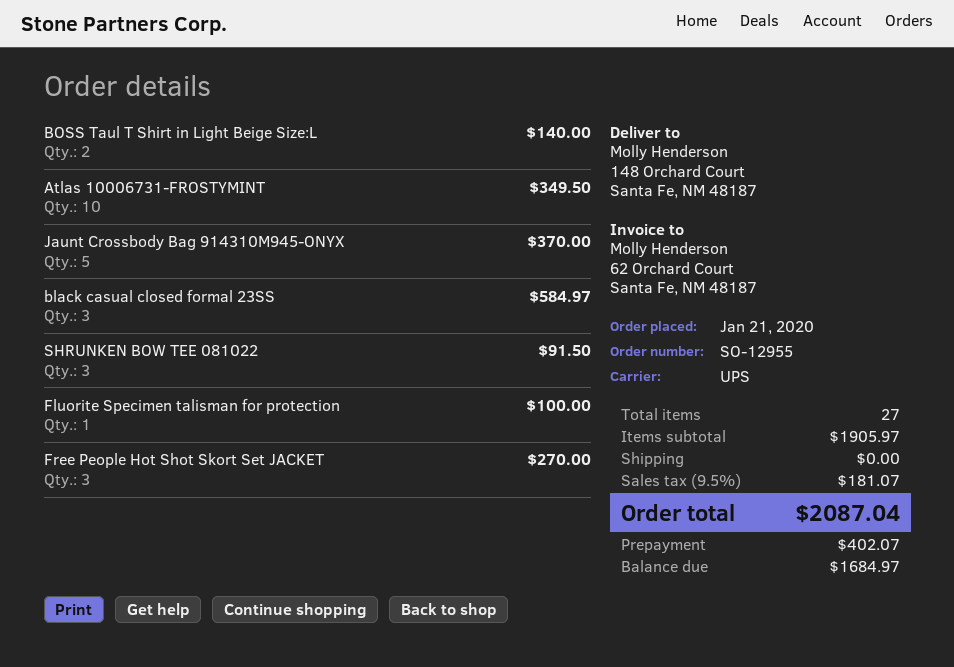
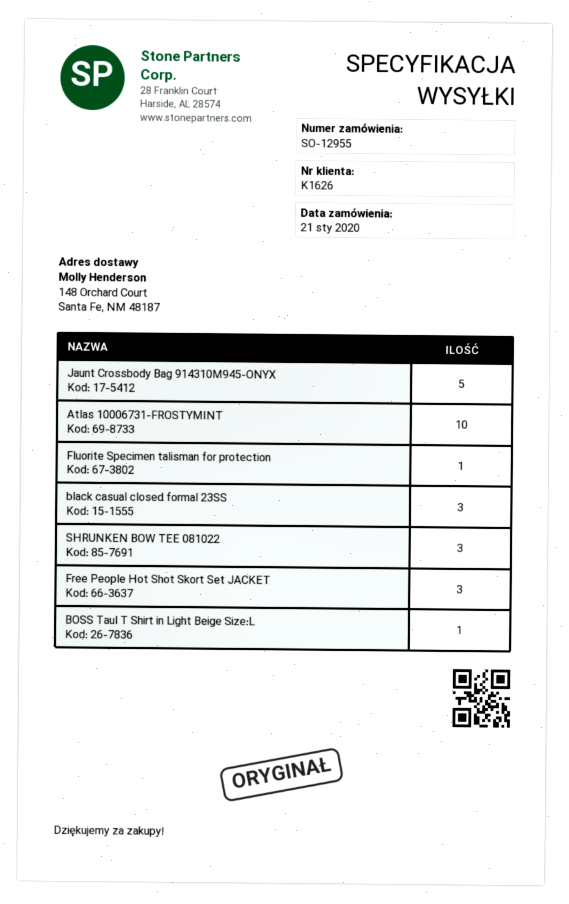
BOSS Taul T Shirt in Light Beige Size:L: 2 -> 1

